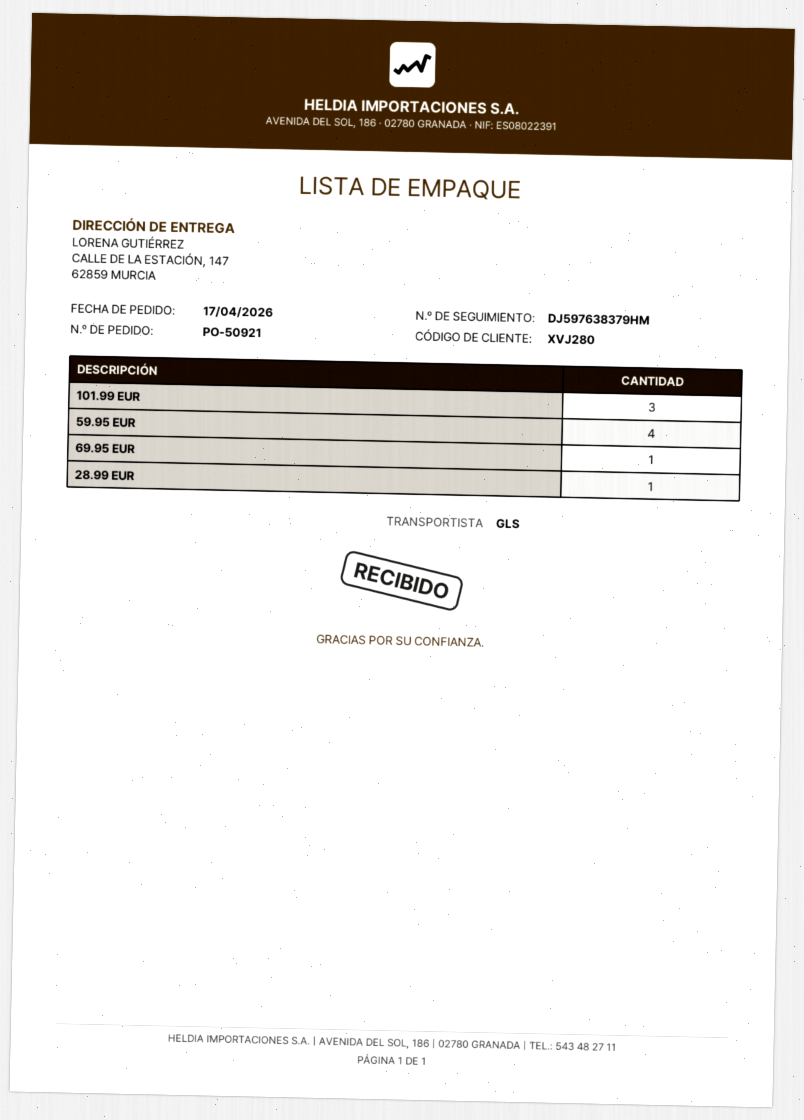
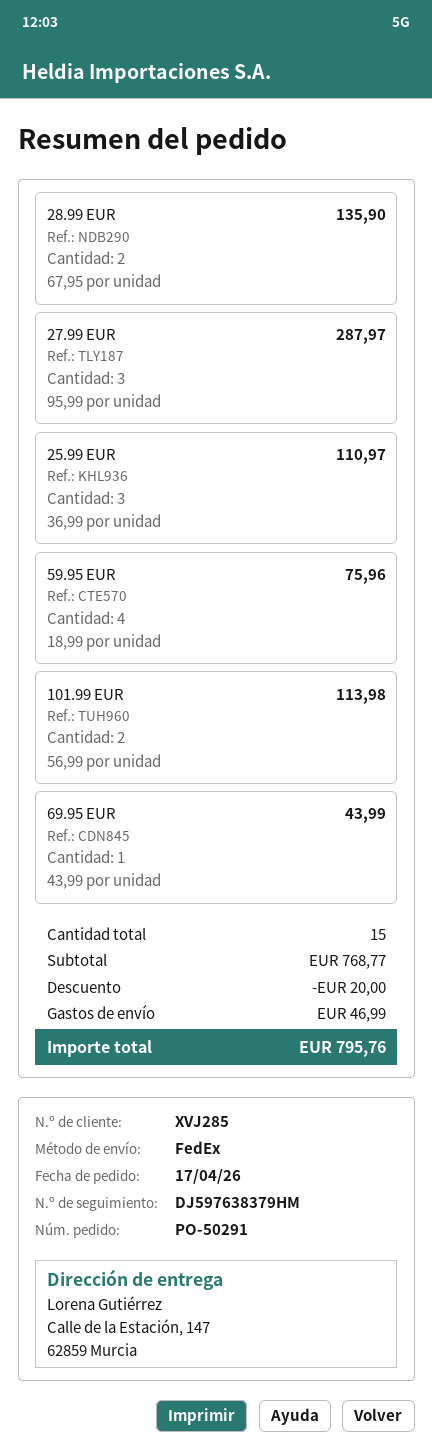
order number: PO-50921 -> PO-50291
customer number: XVJ280 -> XVJ285
shipping method: GLS -> FedEx
101.99 EUR: 3 -> 2
28.99 EUR: 1 -> 2
27.99 EUR: none -> 3
25.99 EUR: none -> 3

